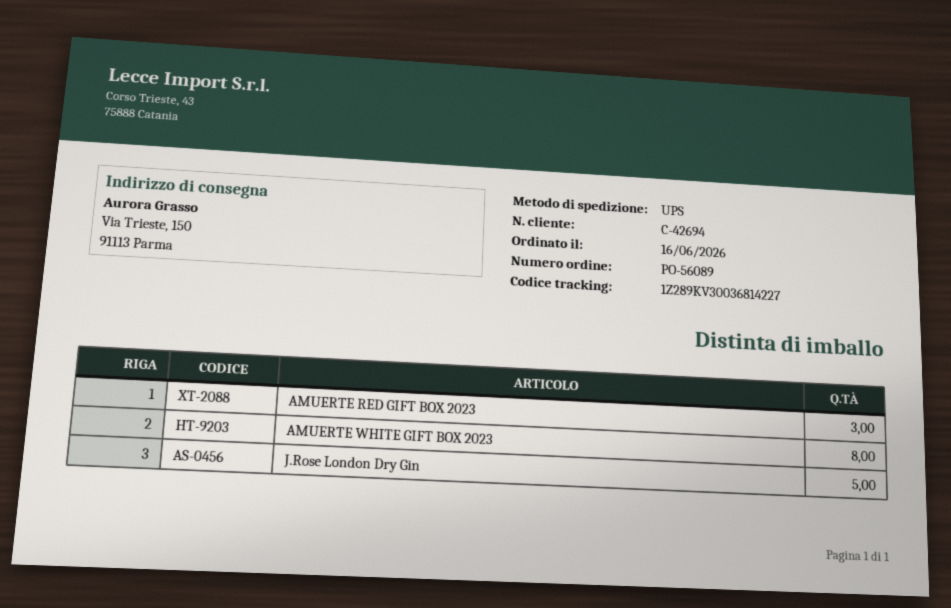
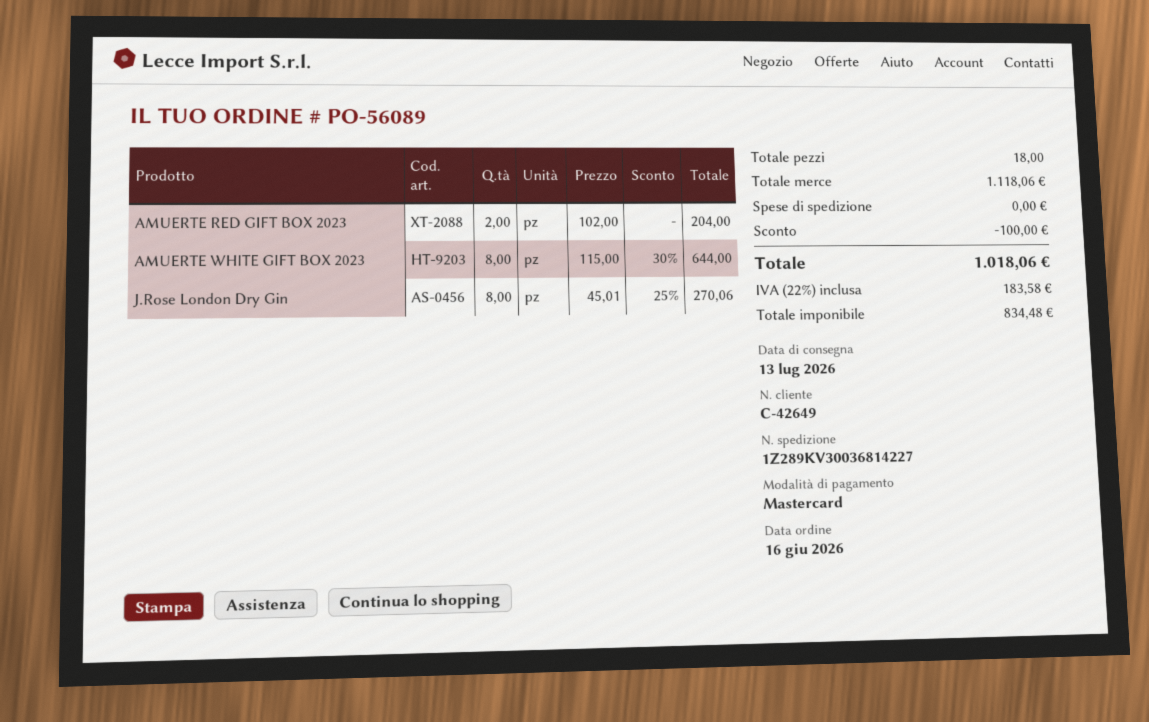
customer number: C-42694 -> C-42649
AMUERTE RED GIFT BOX 2023: 3 -> 2
J.Rose London Dry Gin: 5 -> 8

